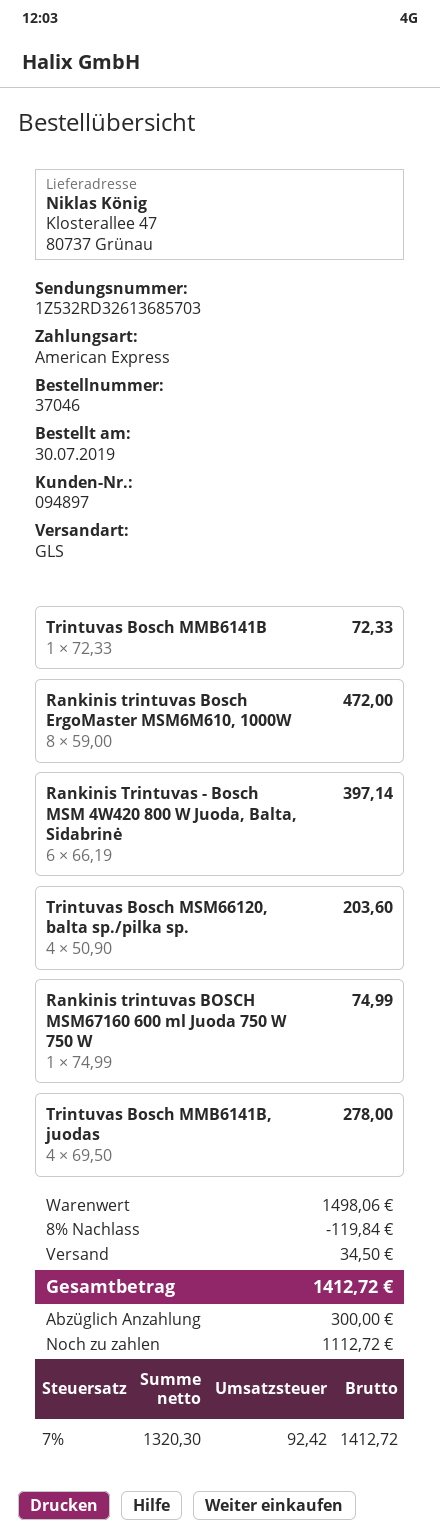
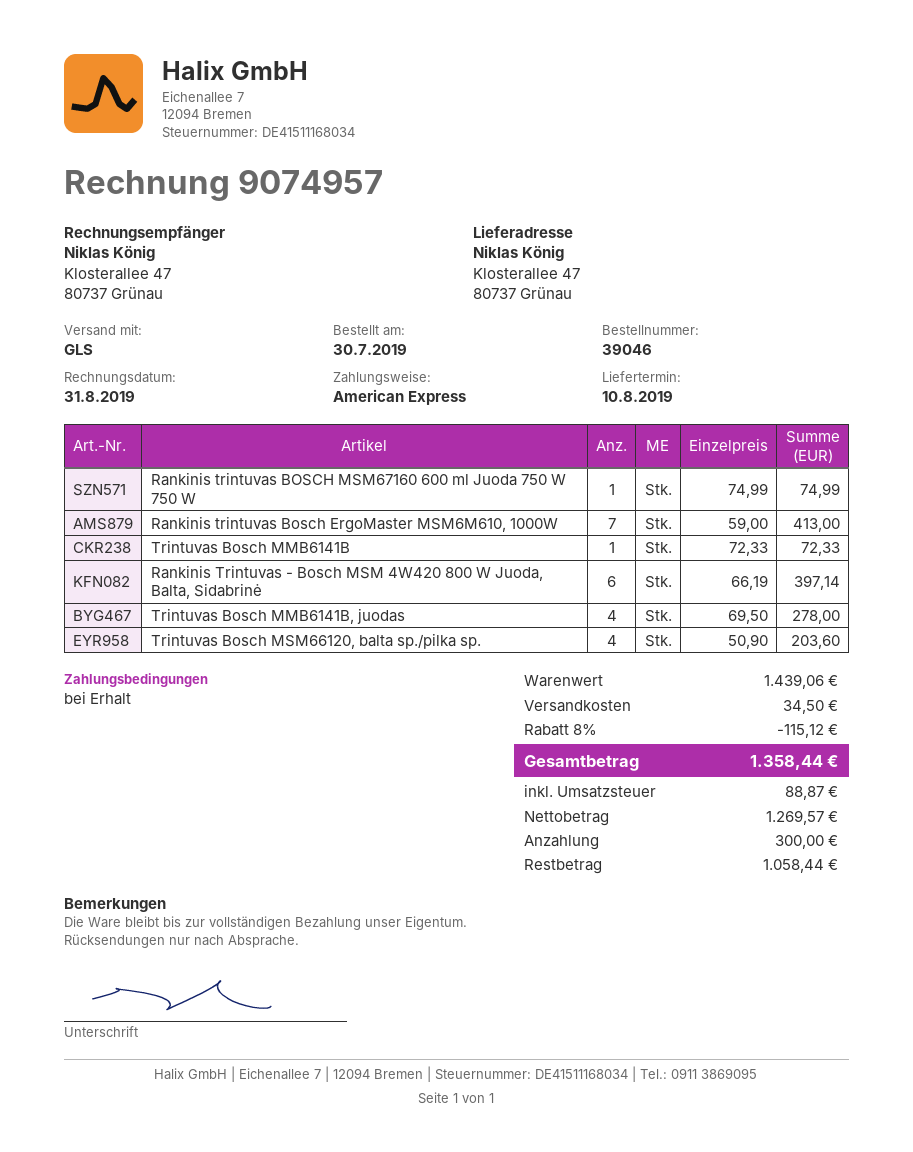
order number: 37046 -> 39046
Rankinis trintuvas Bosch ErgoMaster MSM6M610, 1000W: 8 x 59.00 = 472.00 -> 7 x 59.00 = 413.00
subtotal: 1498.06 -> 1439.06
discount: 8% = 119.84 -> 8% = 115.12
net: 1320.30 -> 1269.57
tax: 92.42 -> 88.87
total: 1412.72 -> 1358.44
balance: 1112.72 -> 1058.44

